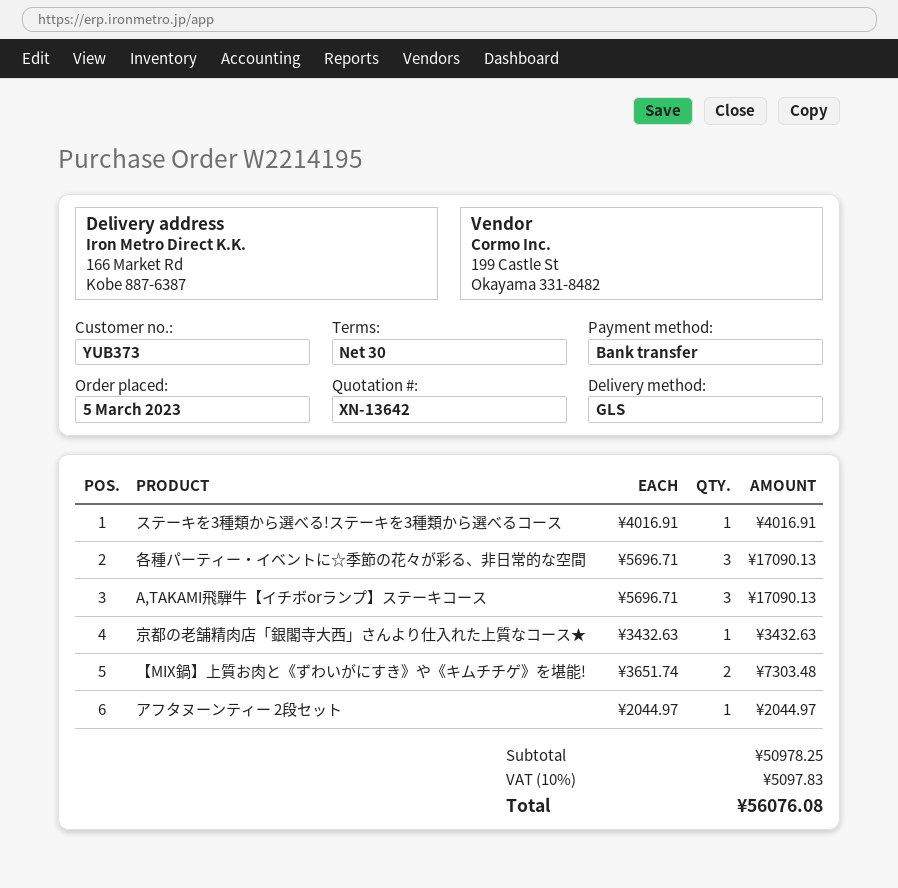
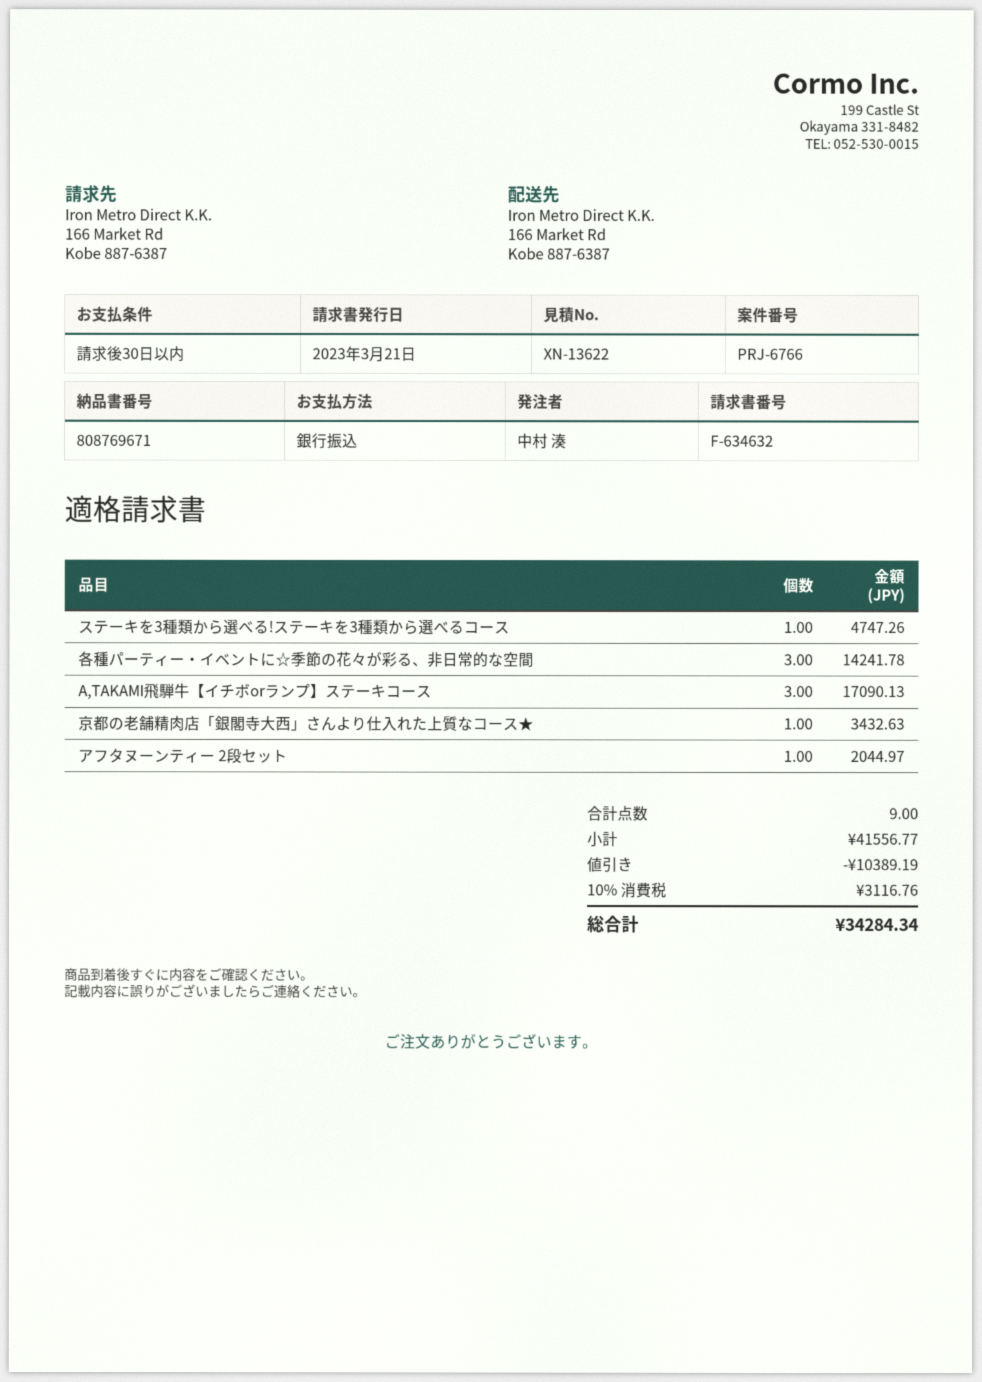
quote number: XN-13642 -> XN-13622
ステーキを3種類から選べる!ステーキを3種類から選べるコース: 1 for 4016.91 -> 1 for 4747.26
各種パーティー・イベントに☆季節の花々が彩る、非日常的な空間: 3 for 17090.13 -> 3 for 14241.78
【MIX鍋】上質お肉と《ずわいがにすき》や《キムチチゲ》を堪能!: 2 for 7303.48 -> none
subtotal: 50978.25 -> 41556.77
discount: none -> 10389.19
tax: 10% = 5097.83 -> 10% = 3116.76
total: 56076.08 -> 34284.34

